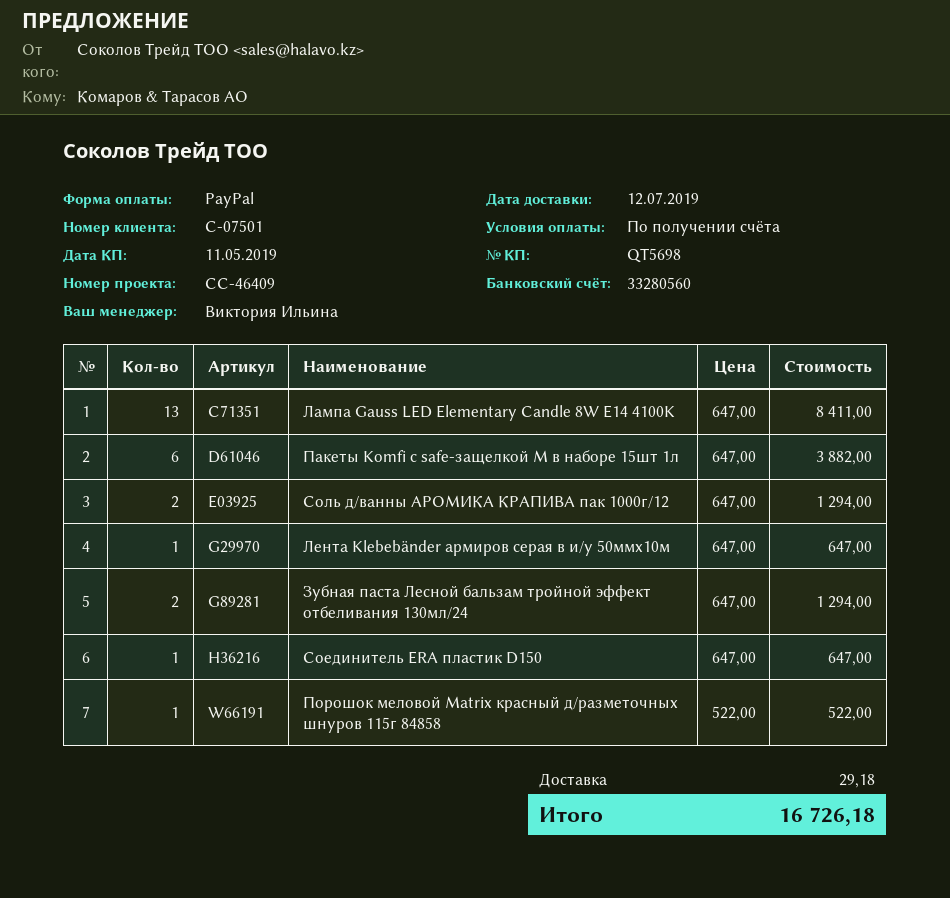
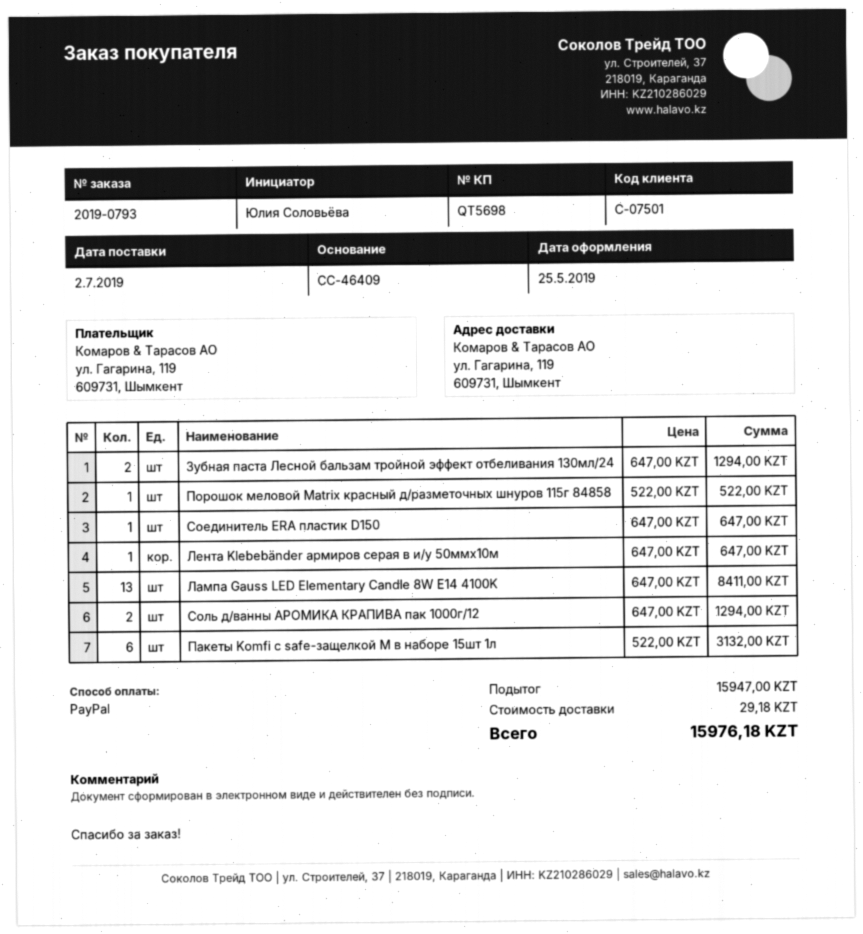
delivery date: 2019-07-12 -> 2019-07-02
Пакеты Komfi с safe-защелкой М в наборе 15шт 1л: 6 x 647.00 = 3882.00 -> 6 x 522.00 = 3132.00
total: 16726.18 -> 15976.18

